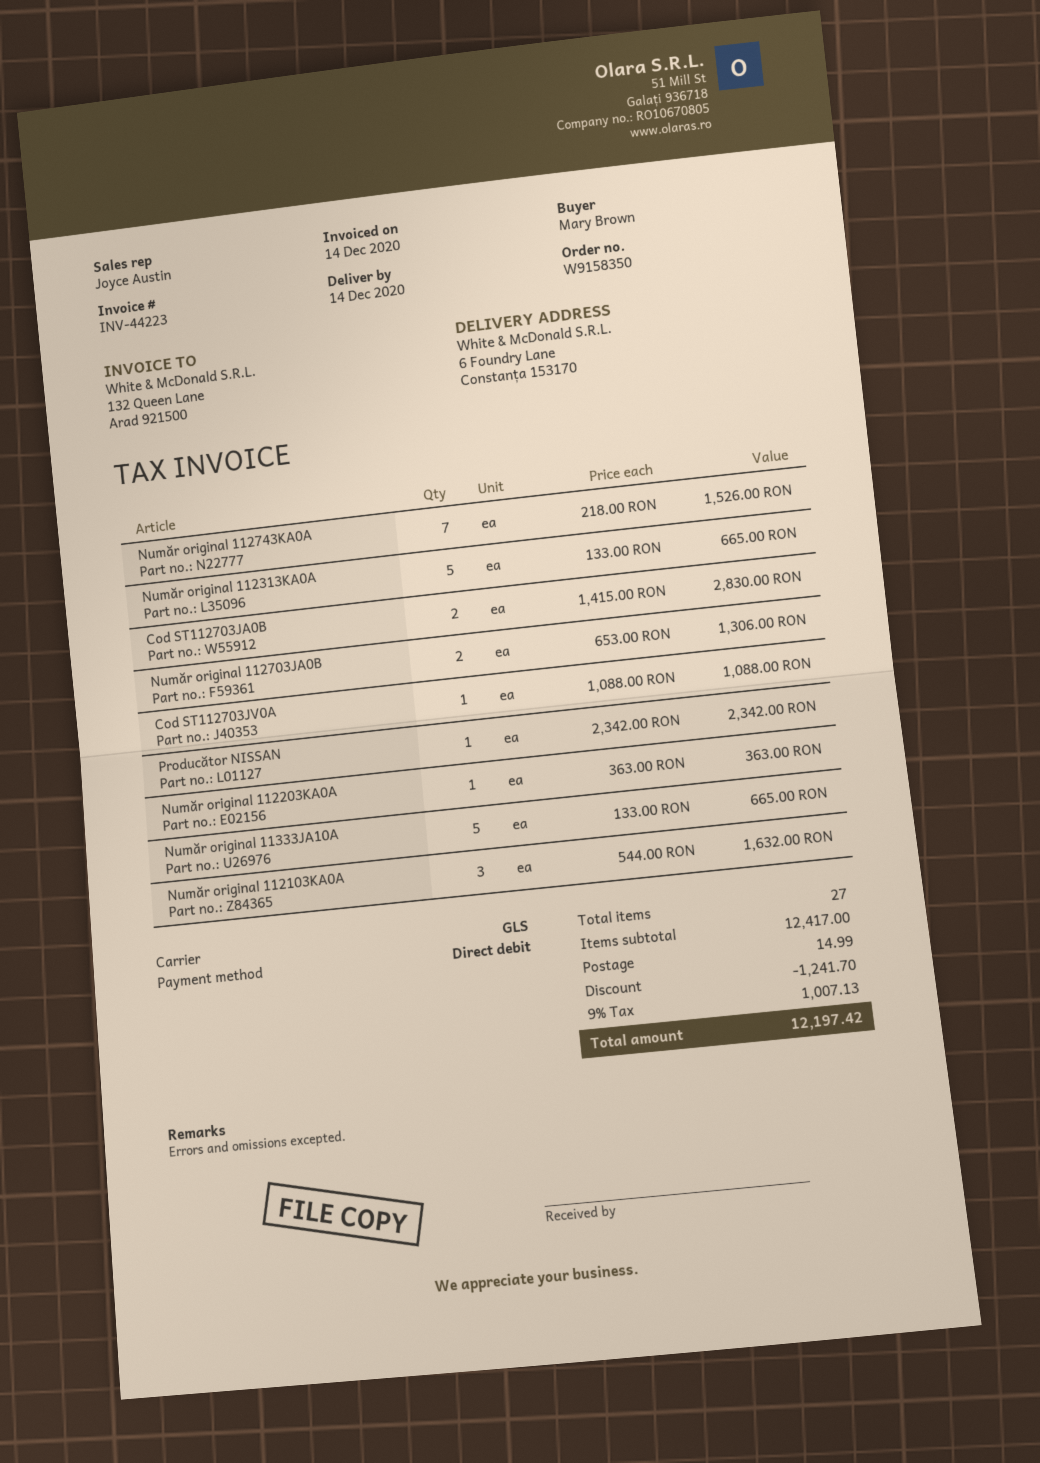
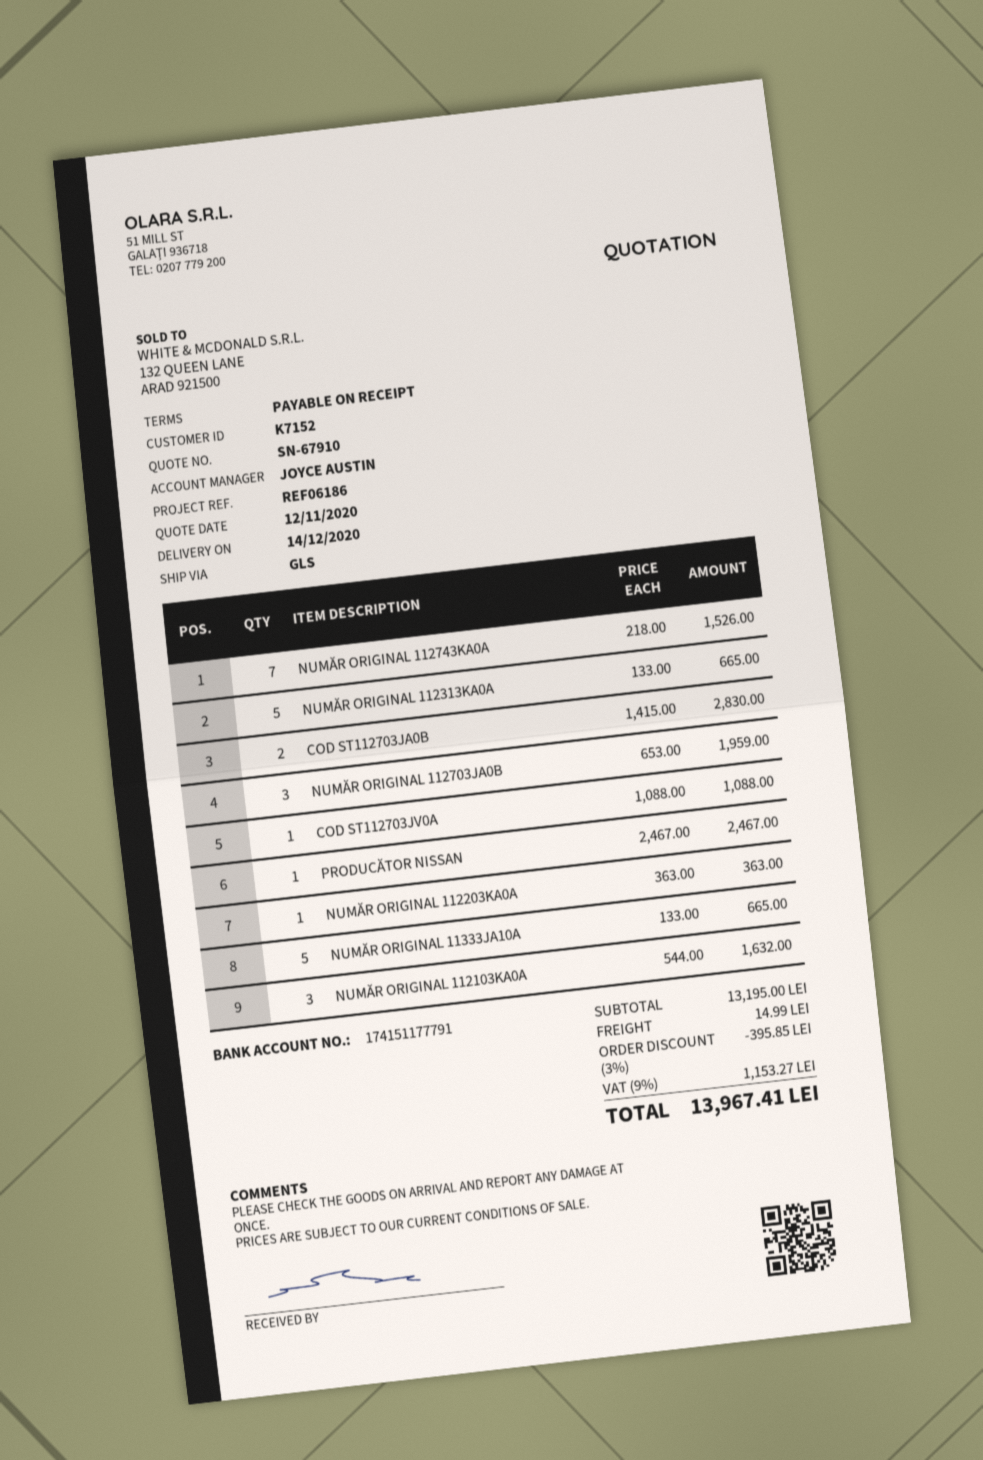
Număr original 112703JA0B: 2 x 653.00 = 1306.00 -> 3 x 653.00 = 1959.00
Producător NISSAN: 1 x 2342.00 = 2342.00 -> 1 x 2467.00 = 2467.00
subtotal: 12417.00 -> 13195.00
discount: 1241.70 -> 395.85
tax: 9% = 1007.13 -> 9% = 1153.27
total: 12197.42 -> 13967.41

